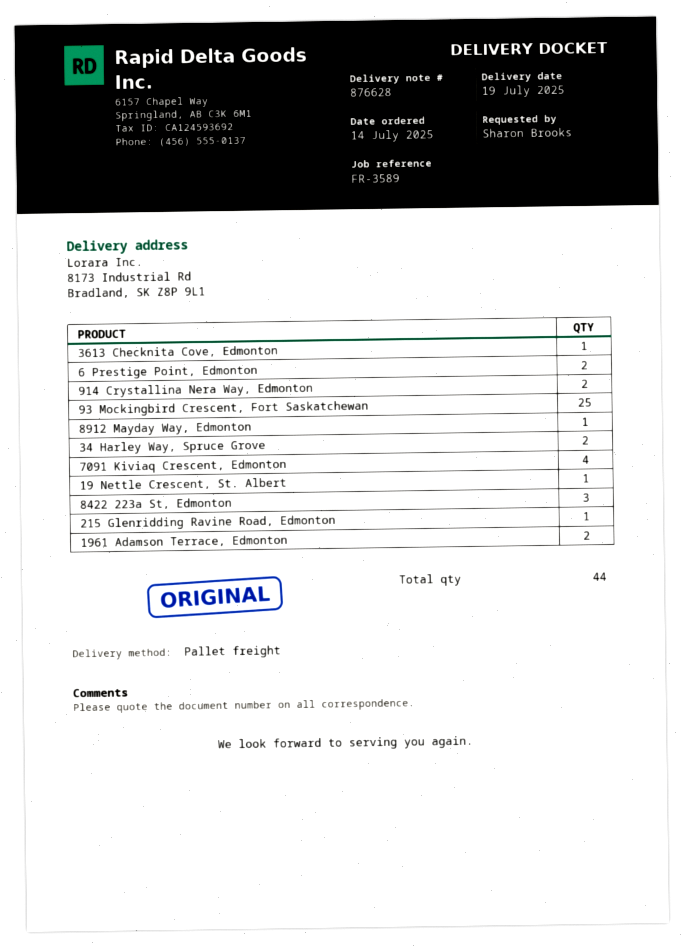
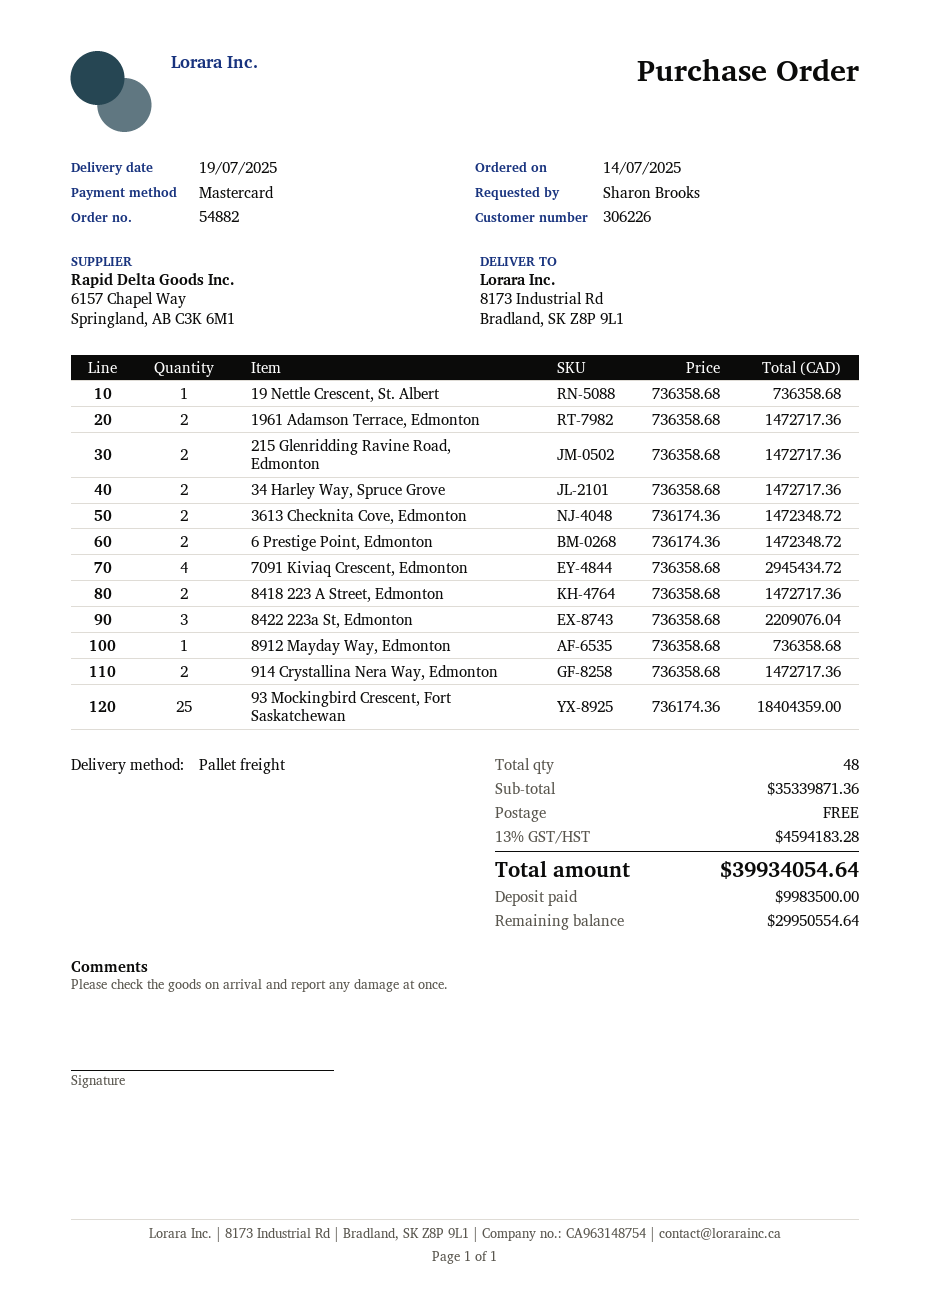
3613 Checknita Cove, Edmonton: 1 -> 2
215 Glenridding Ravine Road, Edmonton: 1 -> 2
8418 223 A Street, Edmonton: none -> 2
total quantity: 44 -> 48

